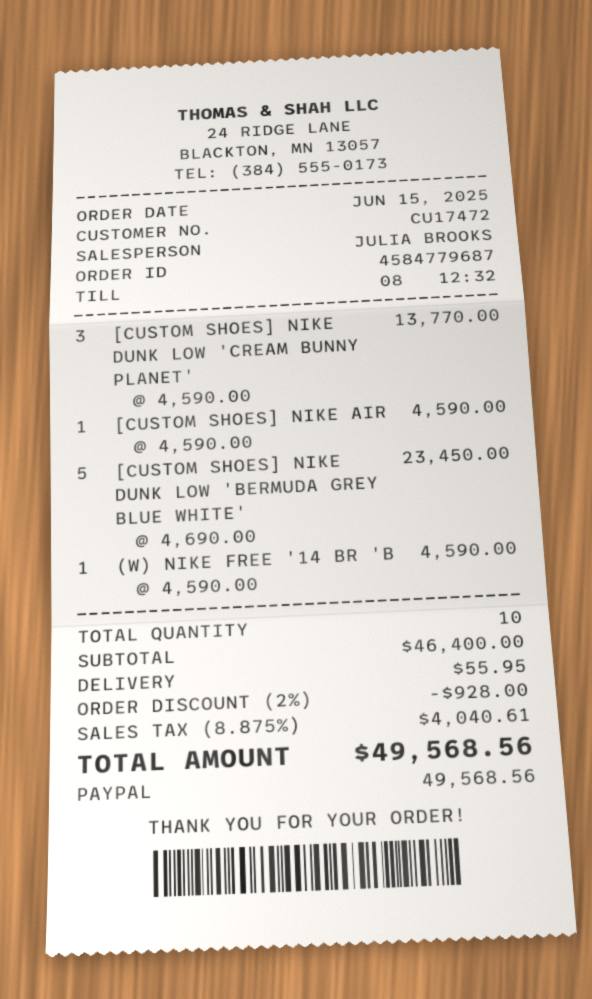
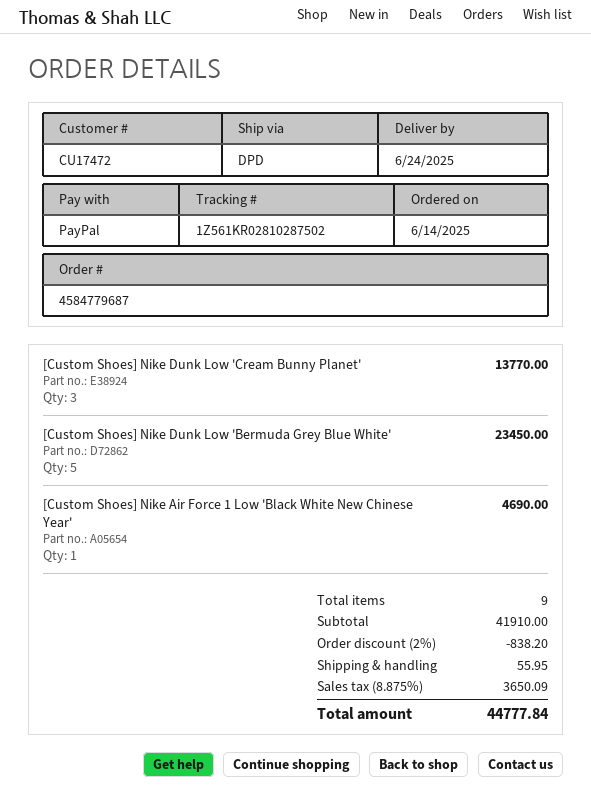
order date: 2025-06-15 -> 2025-06-14
[CUSTOM SHOES] NIKE AIR: 1 for 4590.00 -> 1 for 4690.00
(W) NIKE FREE '14 BR 'B: 1 for 4590.00 -> none
total quantity: 10 -> 9
subtotal: 46400.00 -> 41910.00
discount: 2% = 928.00 -> 2% = 838.20
tax: 8.875% = 4040.61 -> 8.875% = 3650.09
total: 49568.56 -> 44777.84

